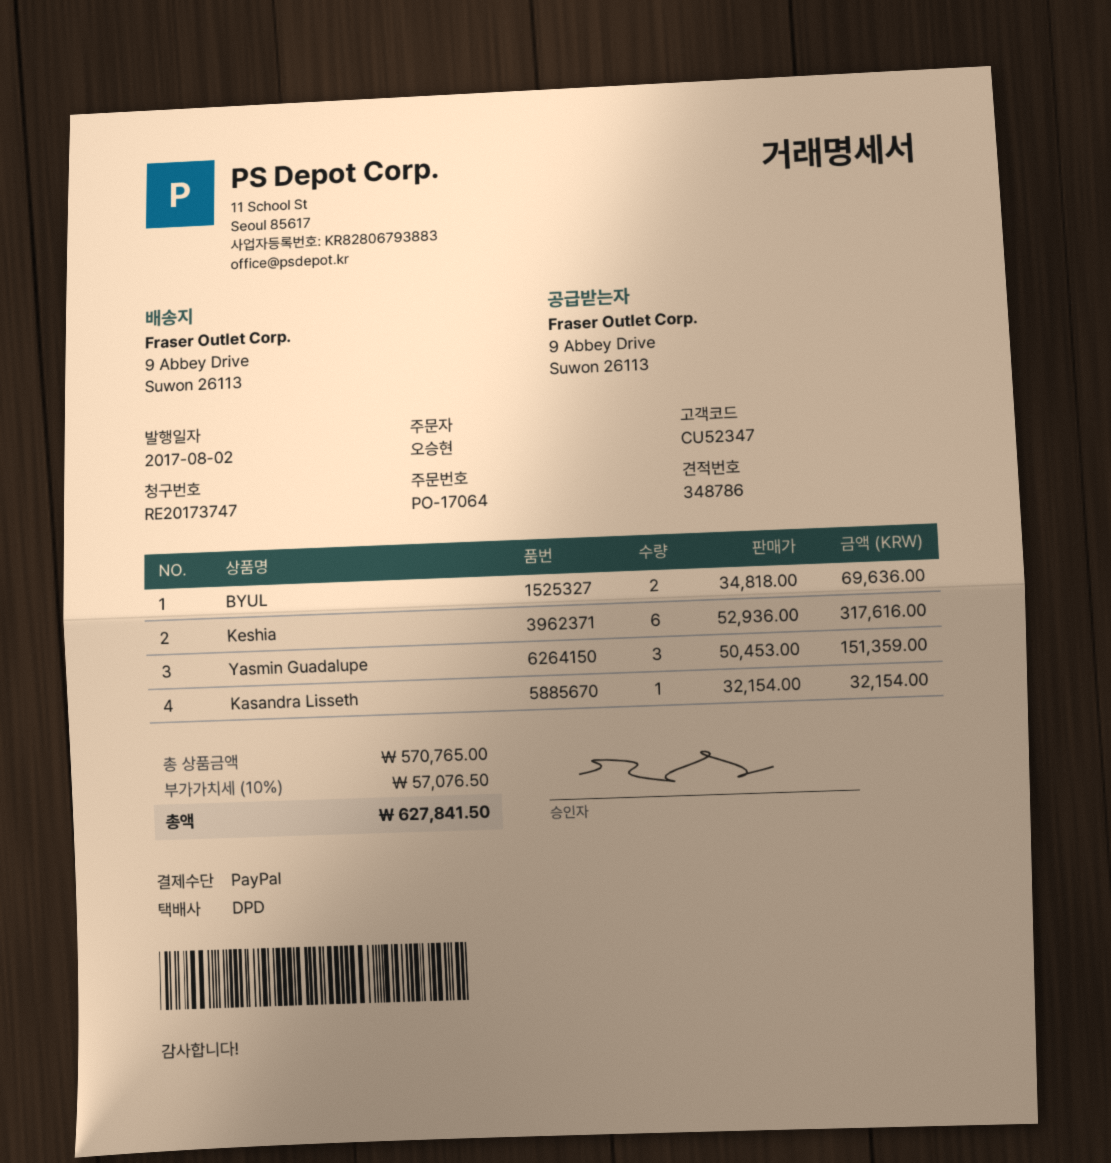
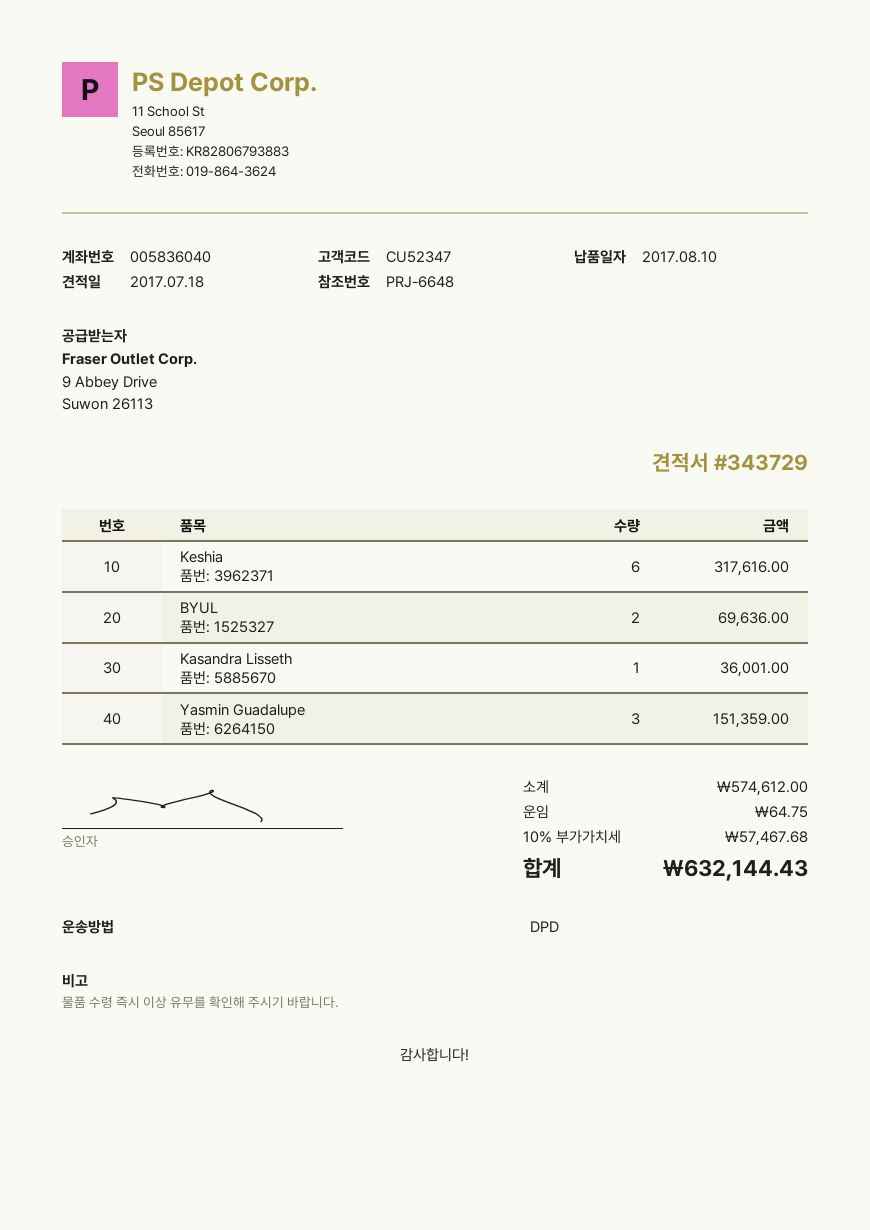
quote number: 348786 -> 343729
Kasandra Lisseth: 1 for 32154.00 -> 1 for 36001.00
subtotal: 570765.00 -> 574612.00
shipping: none -> 64.75
tax: 10% = 57076.50 -> 10% = 57467.68
total: 627841.50 -> 632144.43

